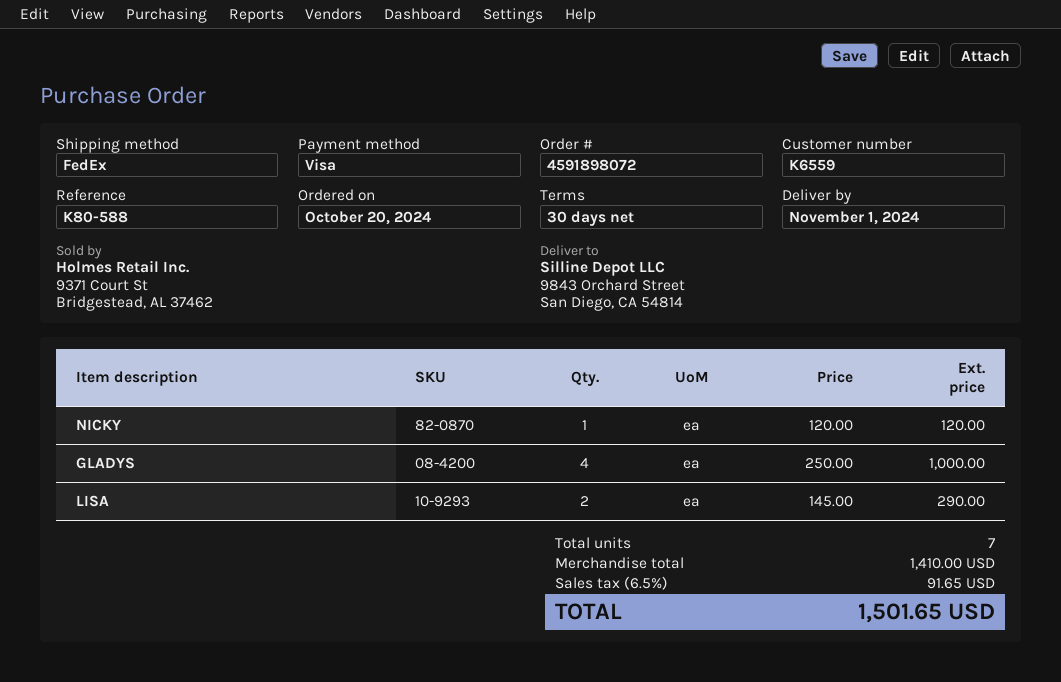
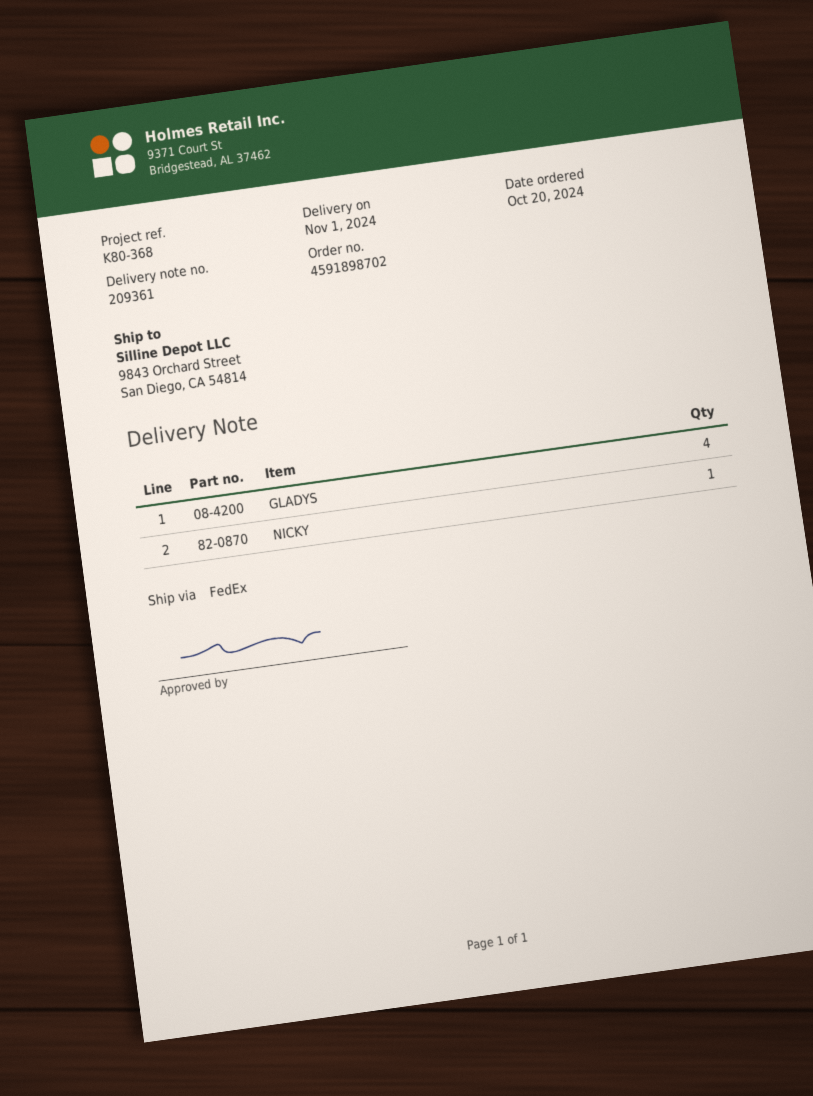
order number: 4591898072 -> 4591898702
reference: K80-588 -> K80-368
LISA: 2 -> none

